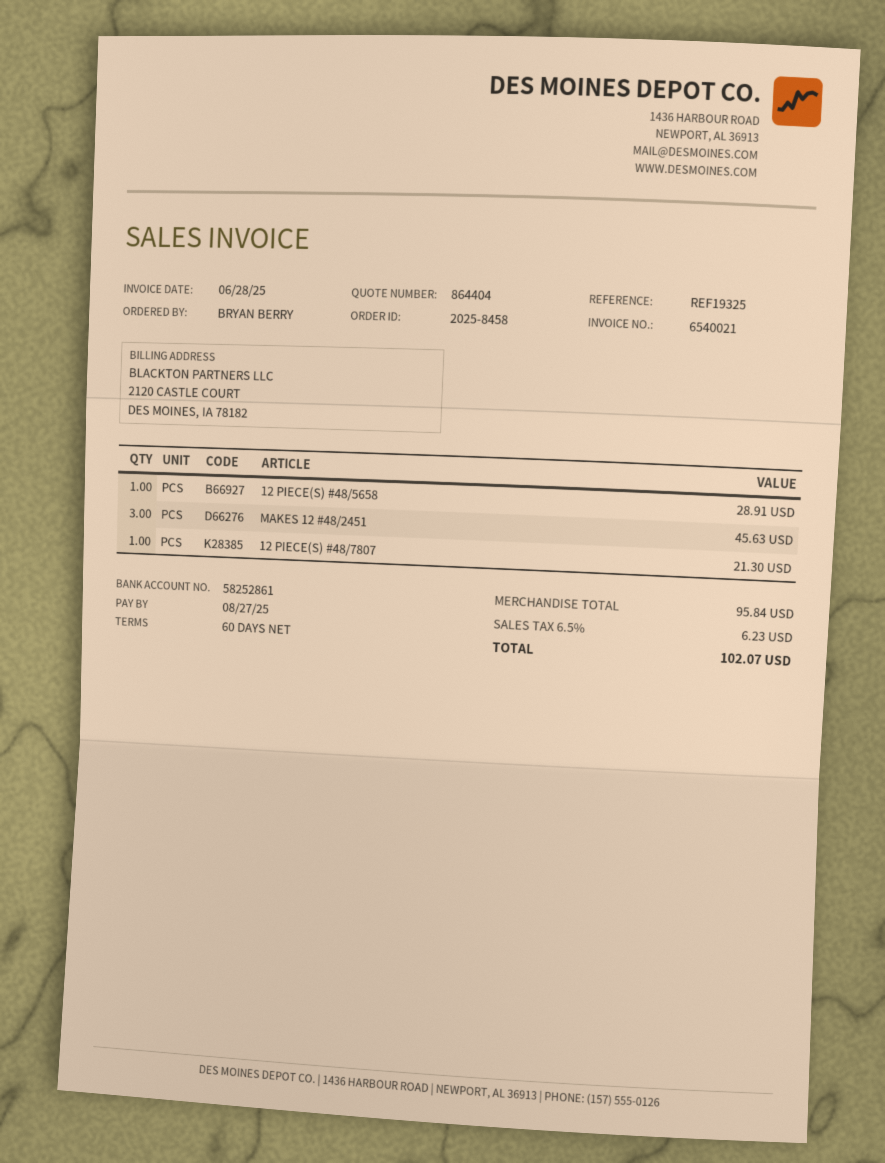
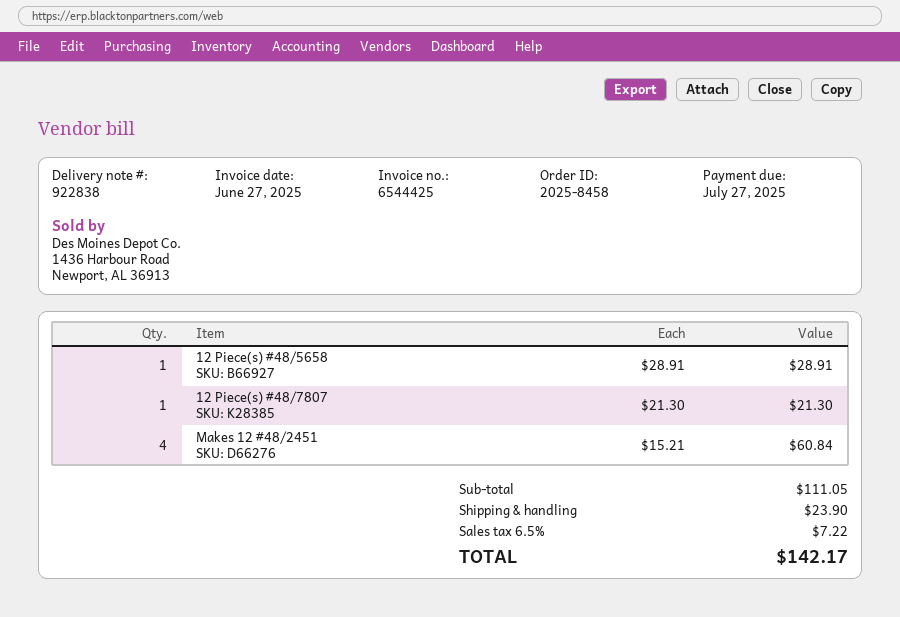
invoice number: 6540021 -> 6544425
invoice date: 2025-06-28 -> 2025-06-27
due date: 2025-08-27 -> 2025-07-27
MAKES 12 #48/2451: 3 for 45.63 -> 4 for 60.84
subtotal: 95.84 -> 111.05
shipping: none -> 23.90
tax: 6.5% = 6.23 -> 6.5% = 7.22
total: 102.07 -> 142.17

